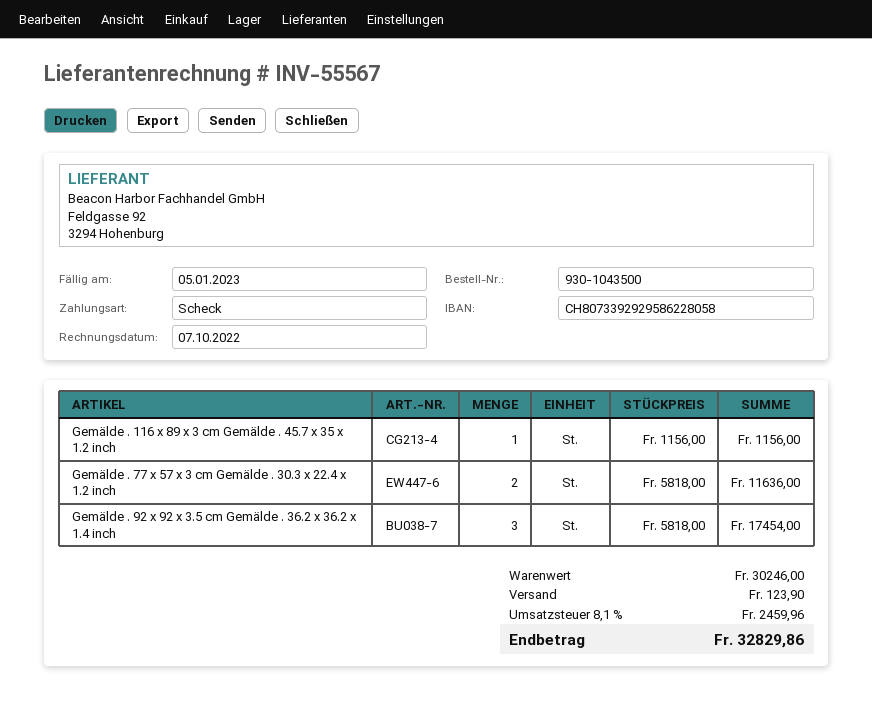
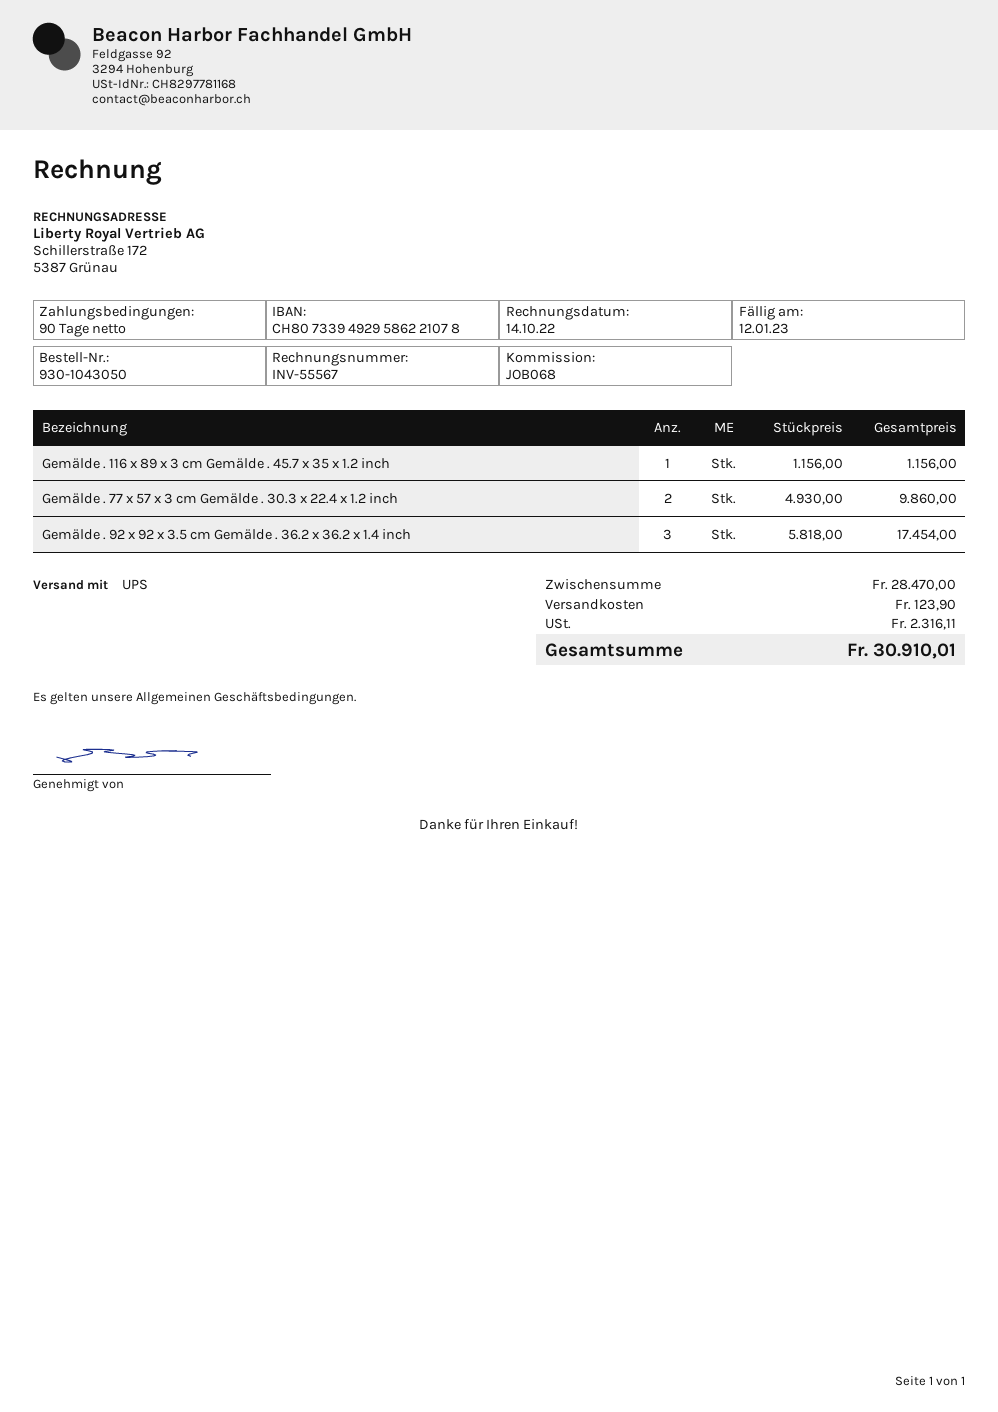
order number: 930-1043500 -> 930-1043050
invoice date: 2022-10-07 -> 2022-10-14
due date: 2023-01-05 -> 2023-01-12
bank account: CH8073392929586228058 -> CH8073394929586221078
Gemälde . 77 x 57 x 3 cm Gemälde . 30.3 x 22.4 x 1.2 inch: 2 x 5818.00 = 11636.00 -> 2 x 4930.00 = 9860.00
subtotal: 30246.00 -> 28470.00
tax: 2459.96 -> 2316.11
total: 32829.86 -> 30910.01

